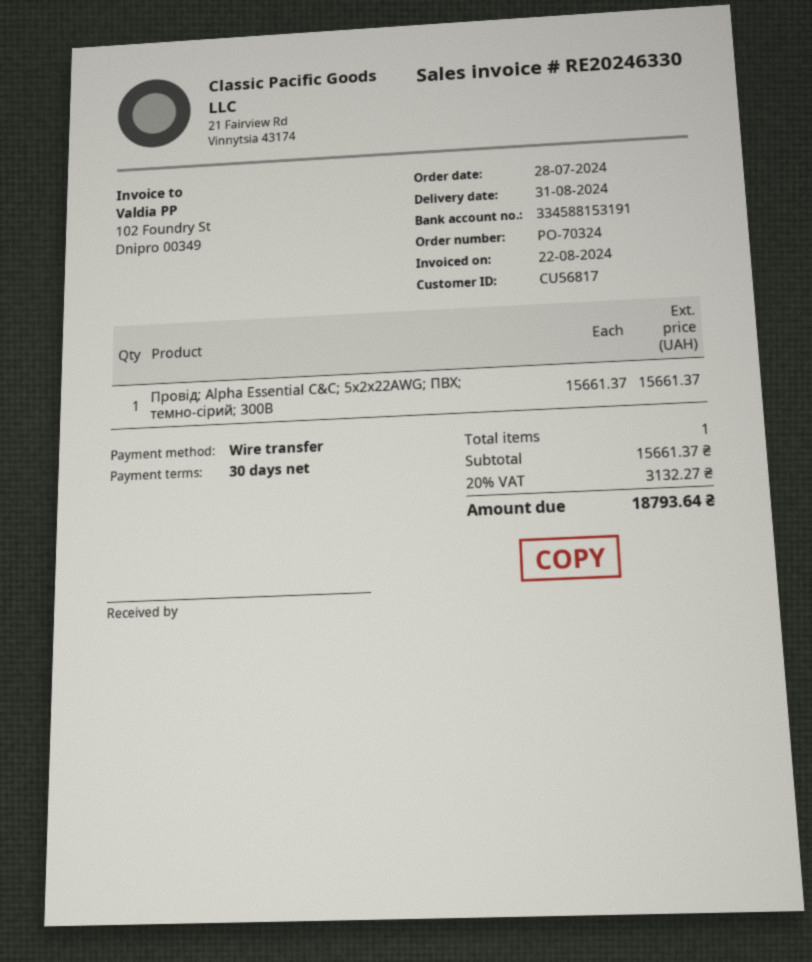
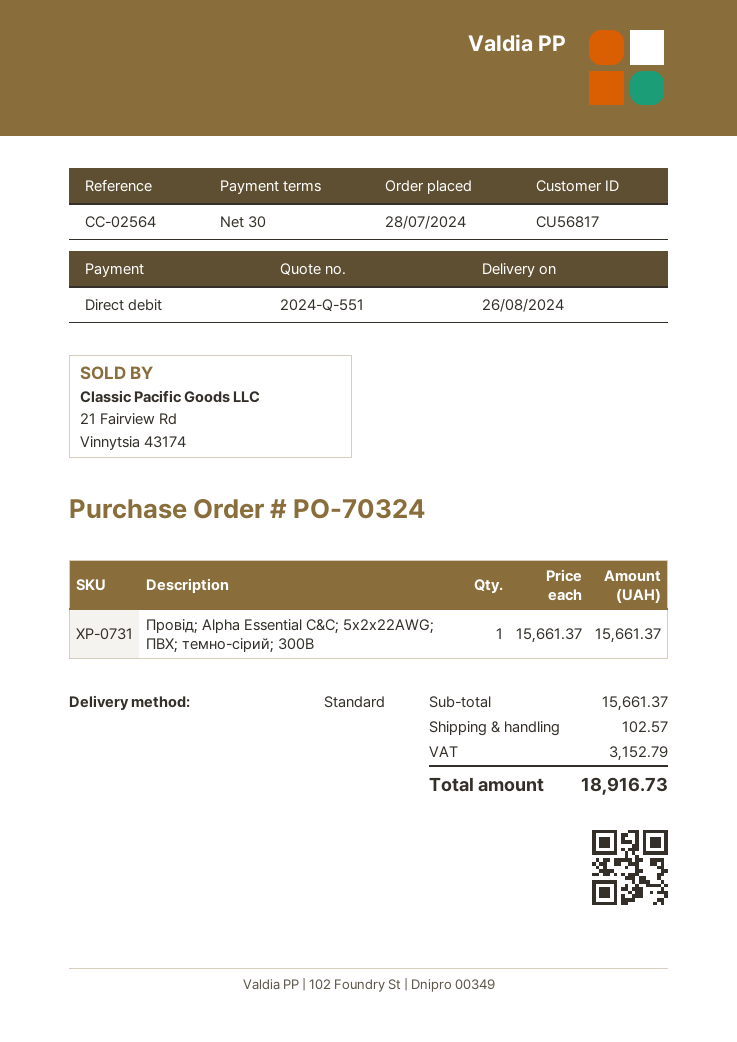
delivery date: 2024-08-31 -> 2024-08-26
payment method: bank transfer -> direct debit
shipping: none -> 102.57
tax: 3132.27 -> 3152.79
total: 18793.64 -> 18916.73

